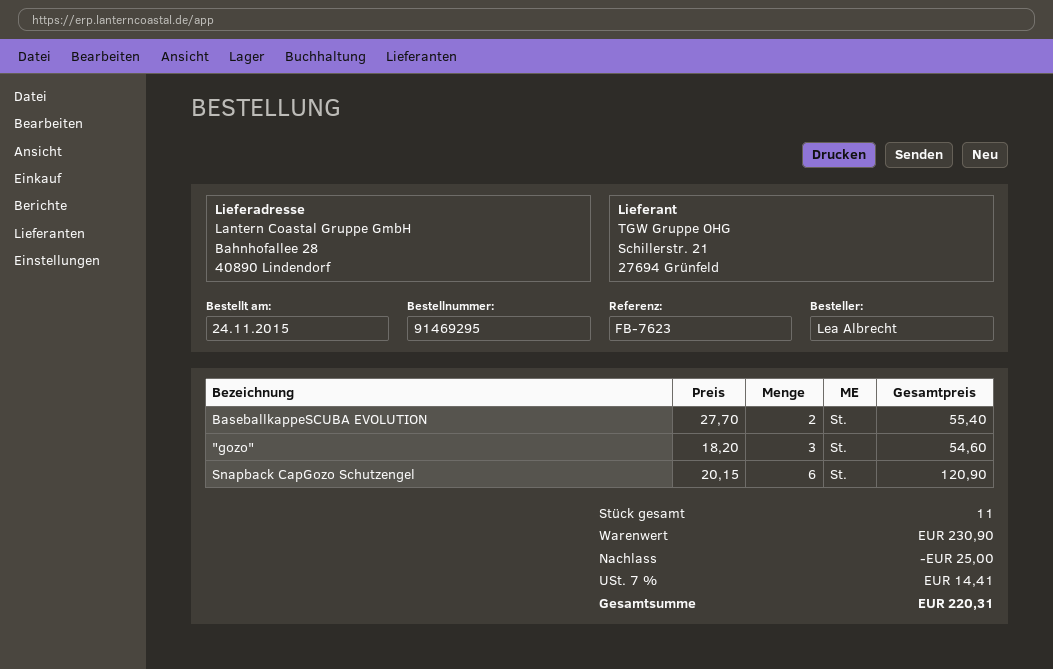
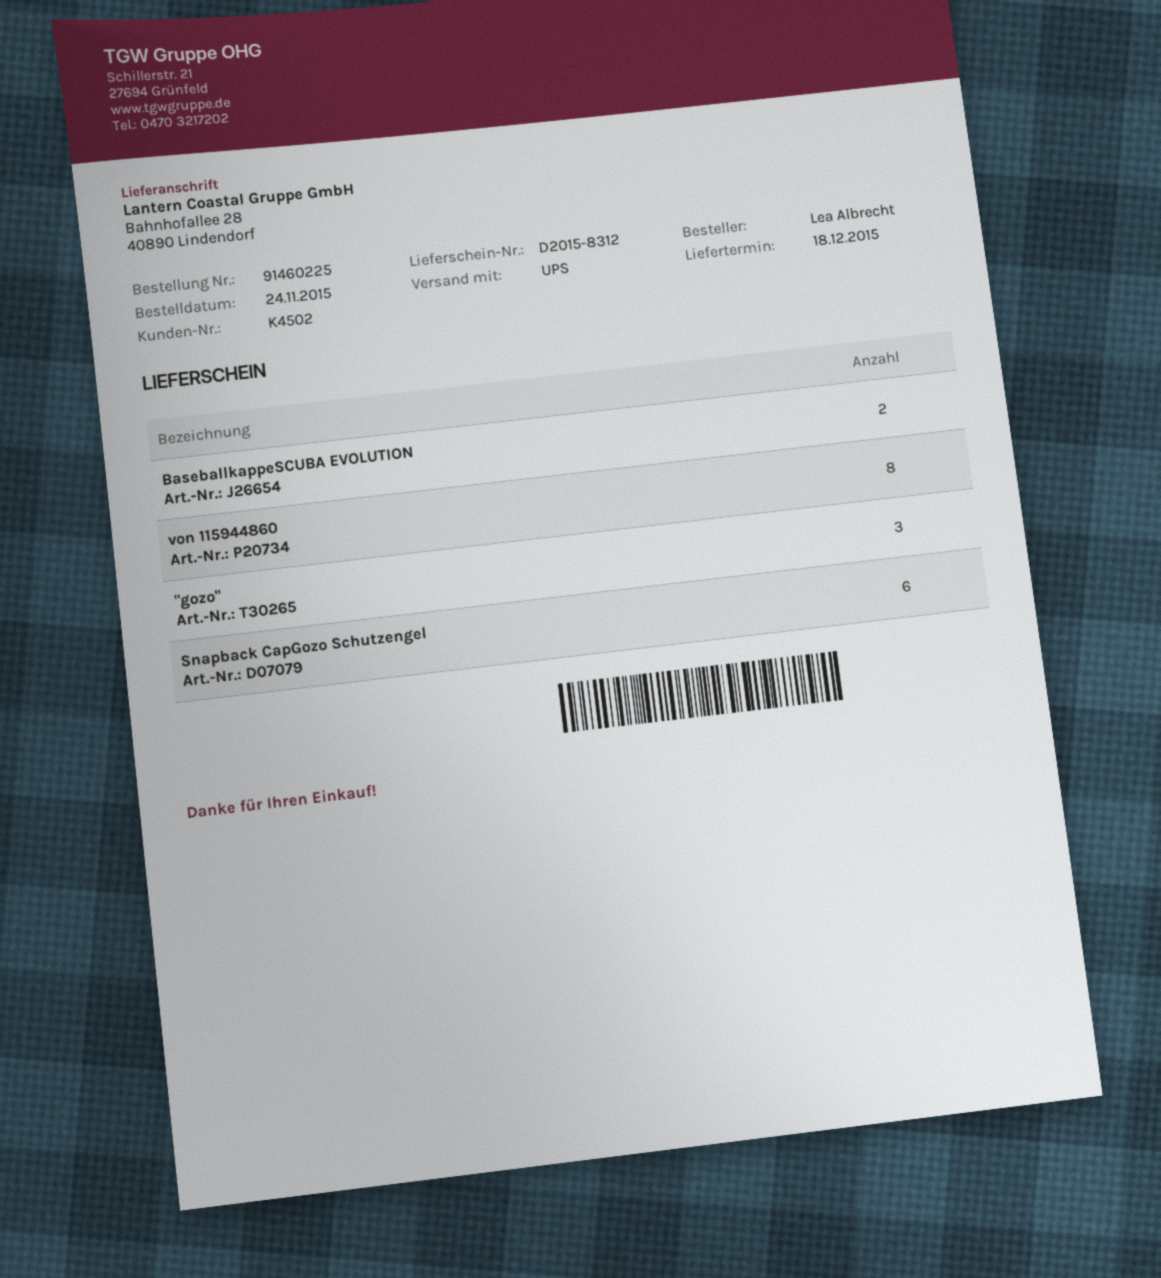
order number: 91469295 -> 91460225
von 115944860: none -> 8

